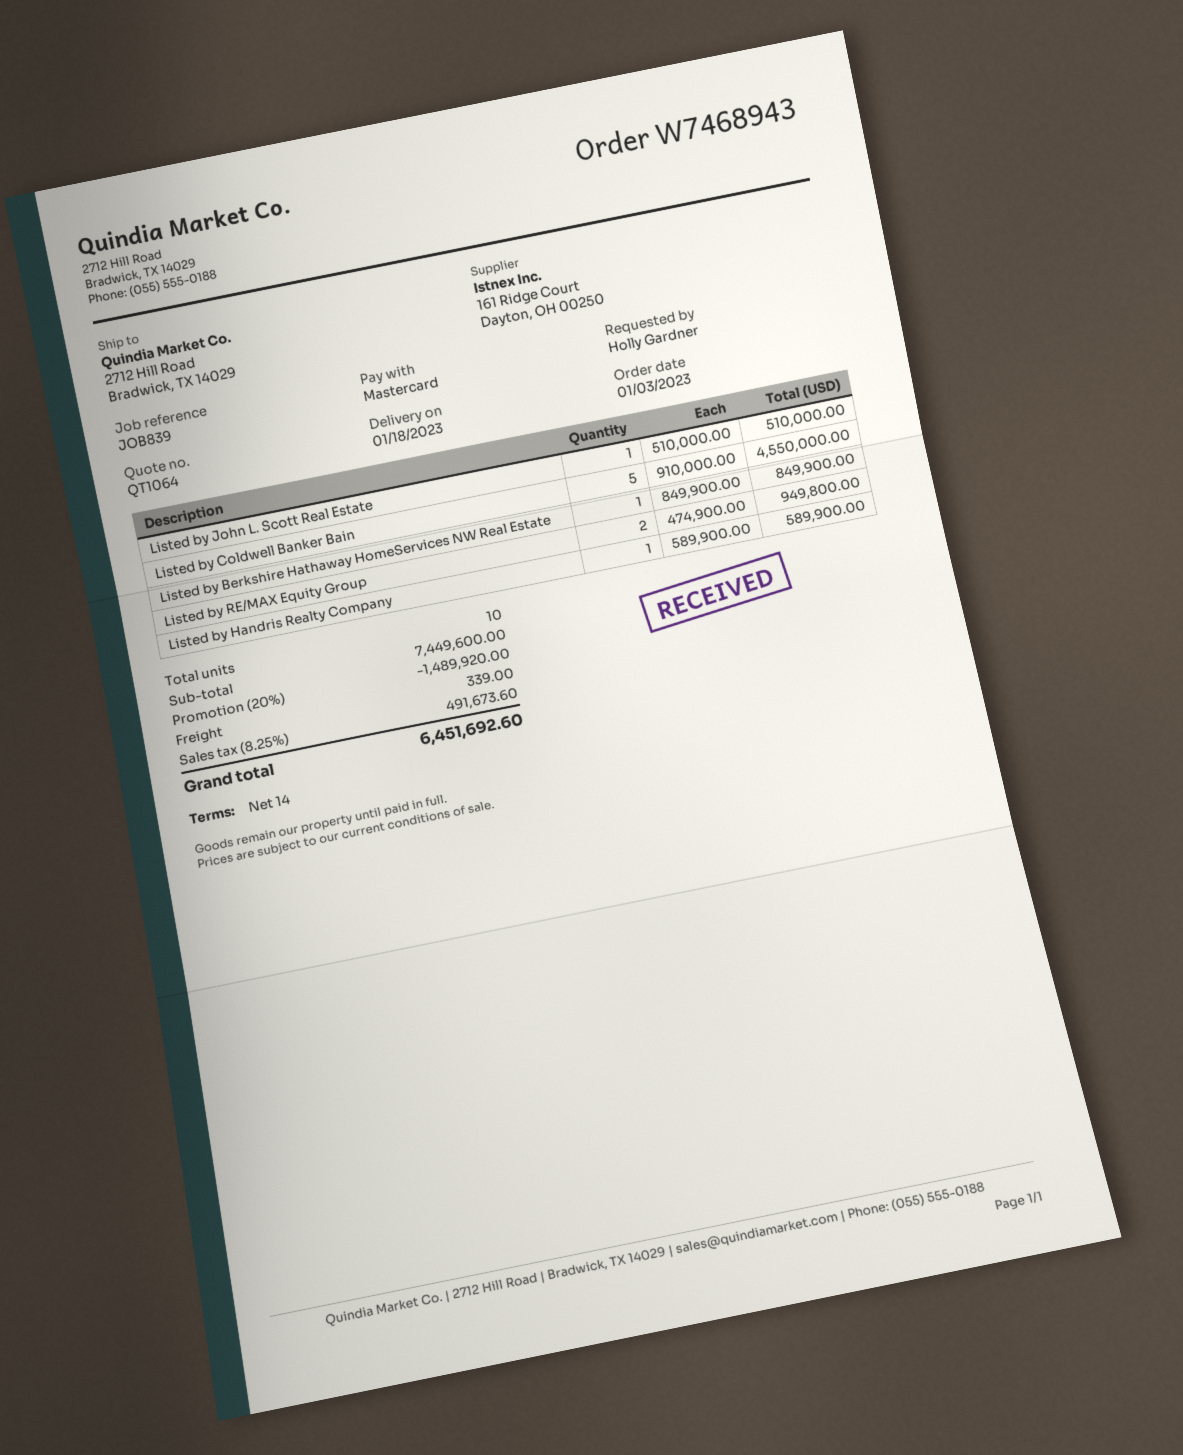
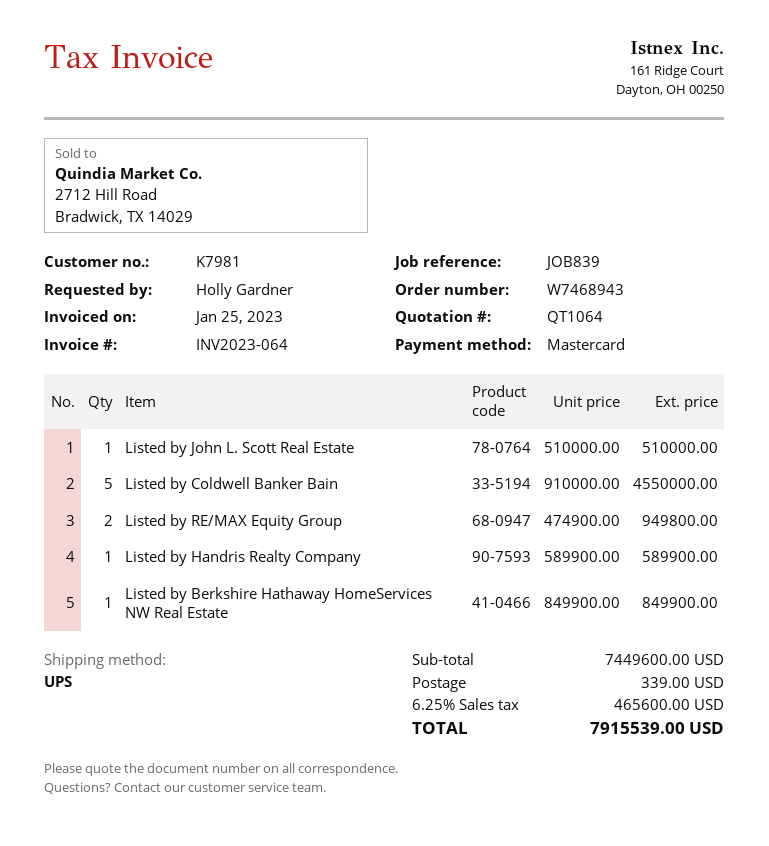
discount: 20% = 1489920.00 -> none
tax: 8.25% = 491673.60 -> 6.25% = 465600.00
total: 6451692.60 -> 7915539.00

